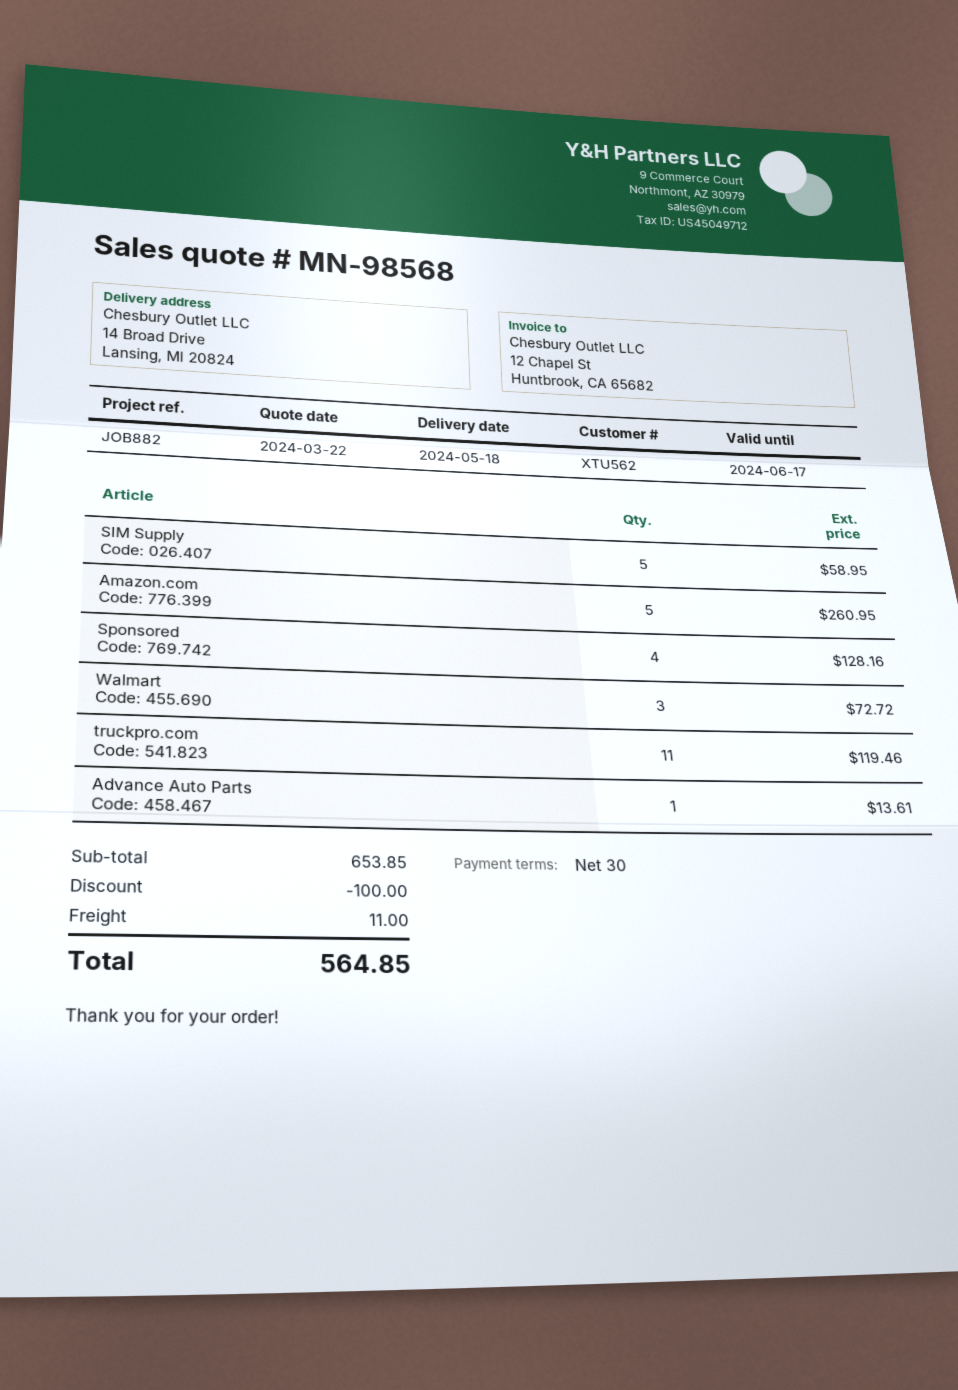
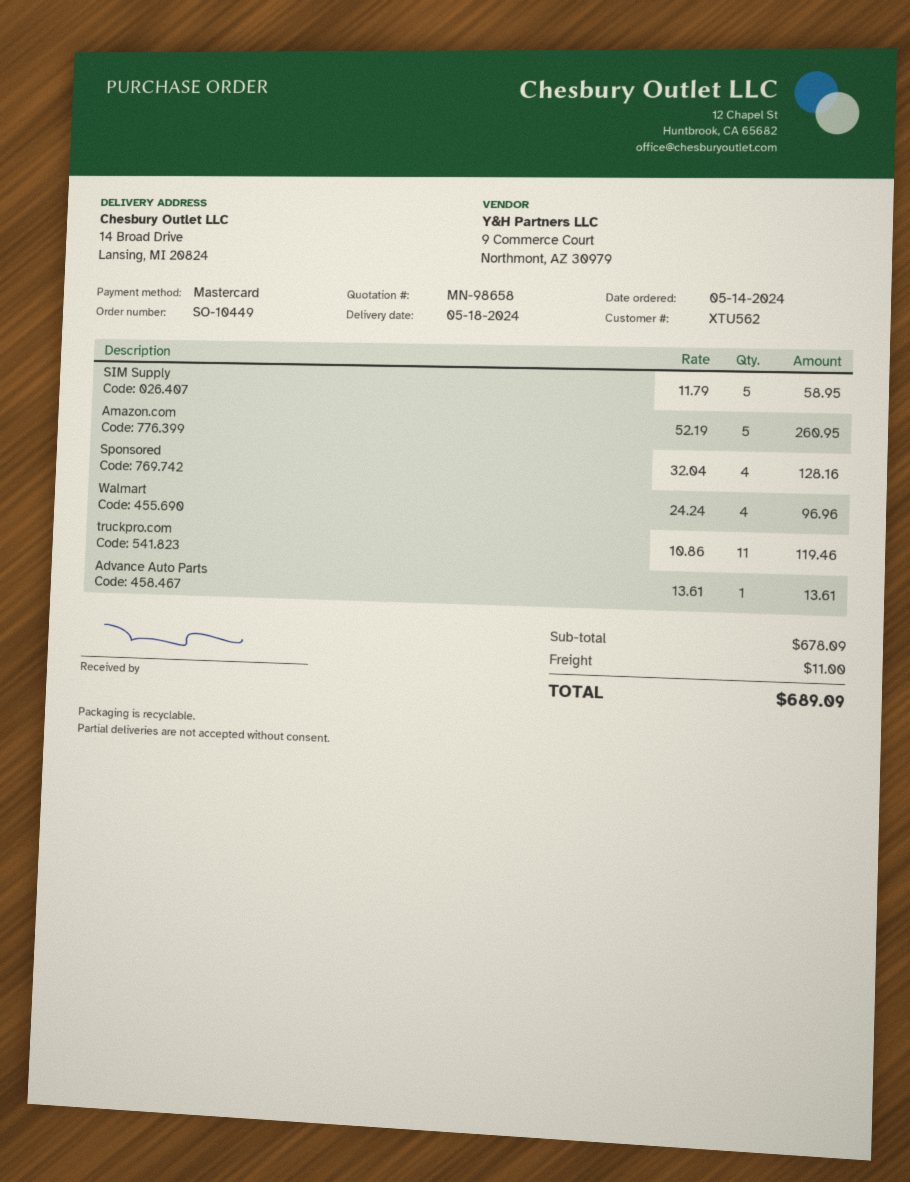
quote number: MN-98568 -> MN-98658
Walmart: 3 for 72.72 -> 4 for 96.96
subtotal: 653.85 -> 678.09
discount: 100.00 -> none
total: 564.85 -> 689.09

